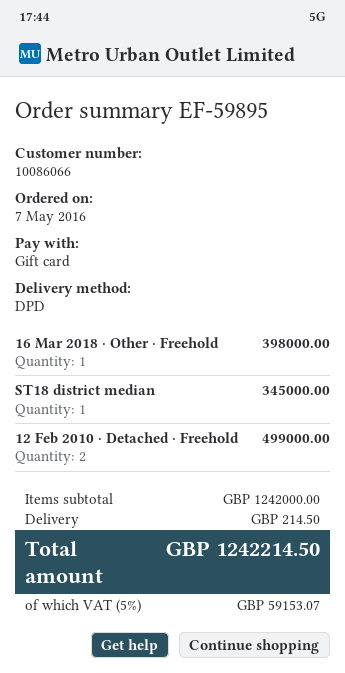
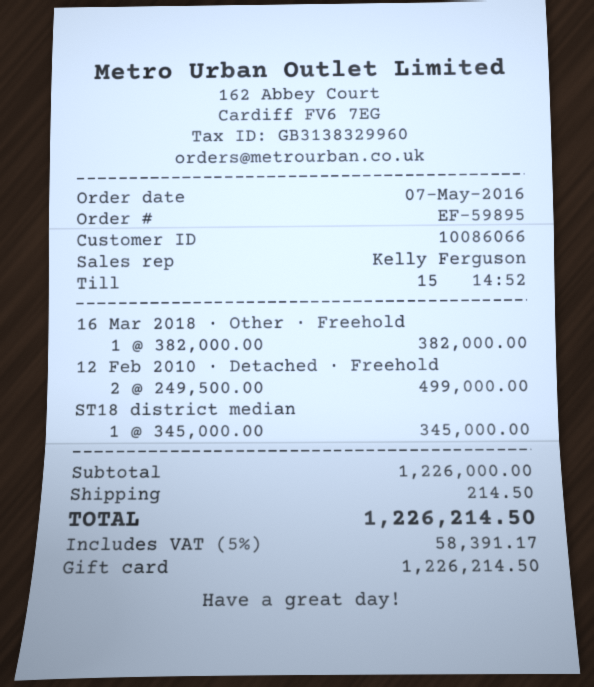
16 Mar 2018 · Other · Freehold: 1 for 398000.00 -> 1 for 382000.00
subtotal: 1242000.00 -> 1226000.00
tax: 5% = 59153.07 -> 5% = 58391.17
total: 1242214.50 -> 1226214.50

